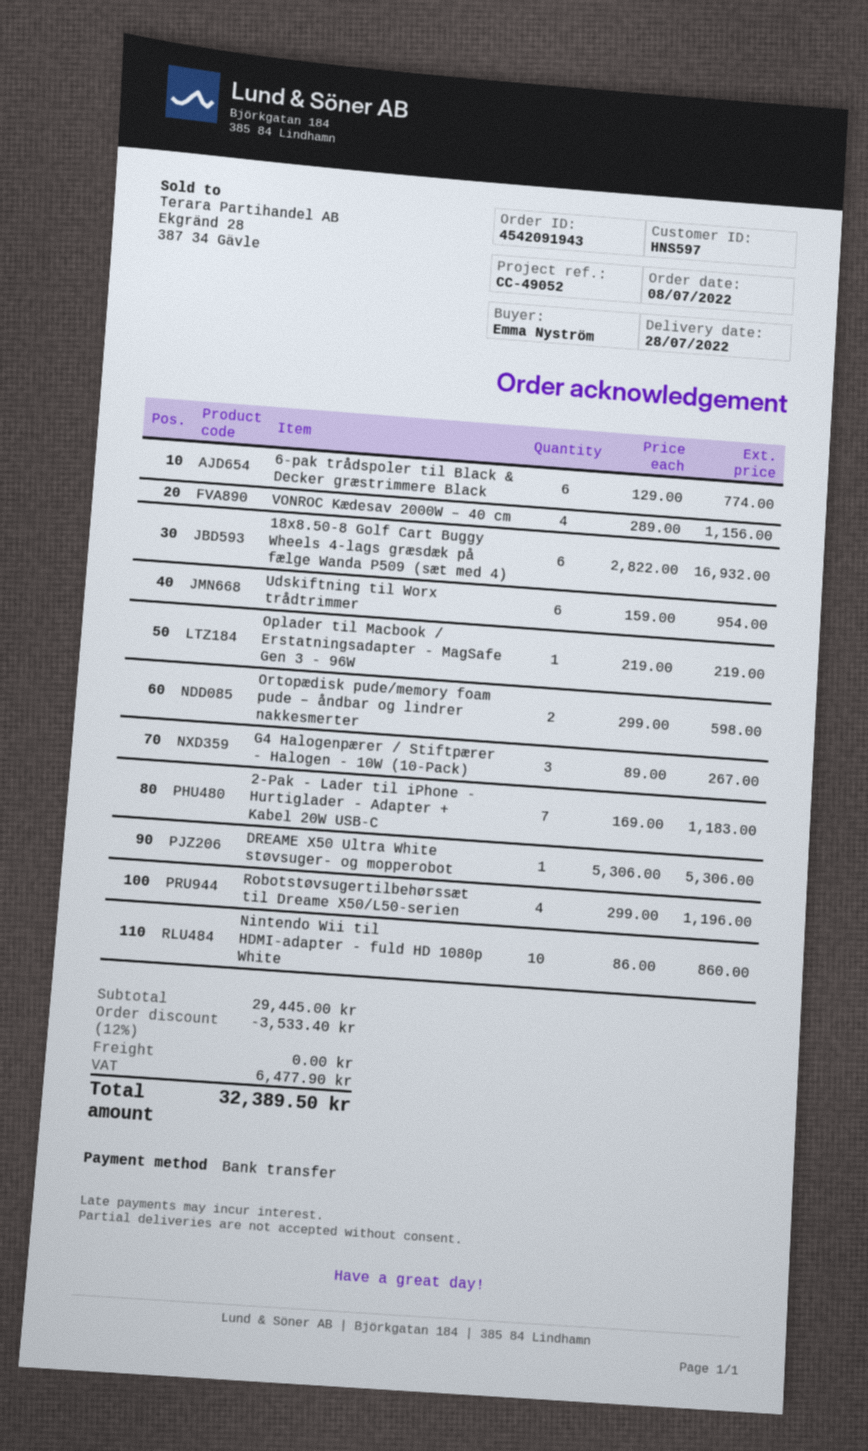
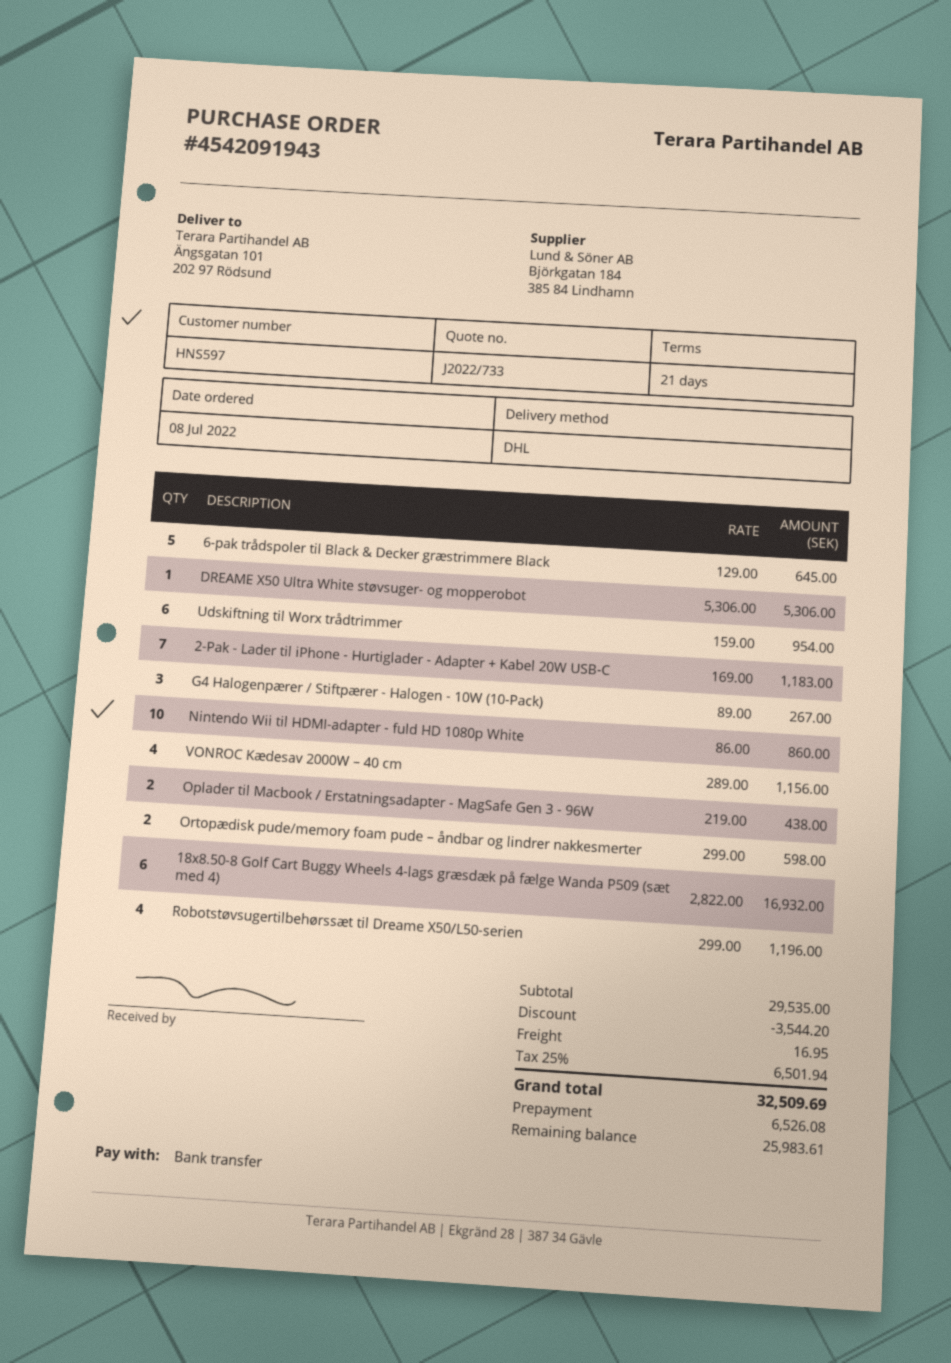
6-pak trådspoler til Black & Decker græstrimmere Black: 6 x 129.00 = 774.00 -> 5 x 129.00 = 645.00
Oplader til Macbook / Erstatningsadapter - MagSafe Gen 3 - 96W: 1 x 219.00 = 219.00 -> 2 x 219.00 = 438.00
subtotal: 29445.00 -> 29535.00
discount: 3533.40 -> 3544.20
shipping: 0.00 -> 16.95
tax: 6477.90 -> 6501.94
total: 32389.50 -> 32509.69

